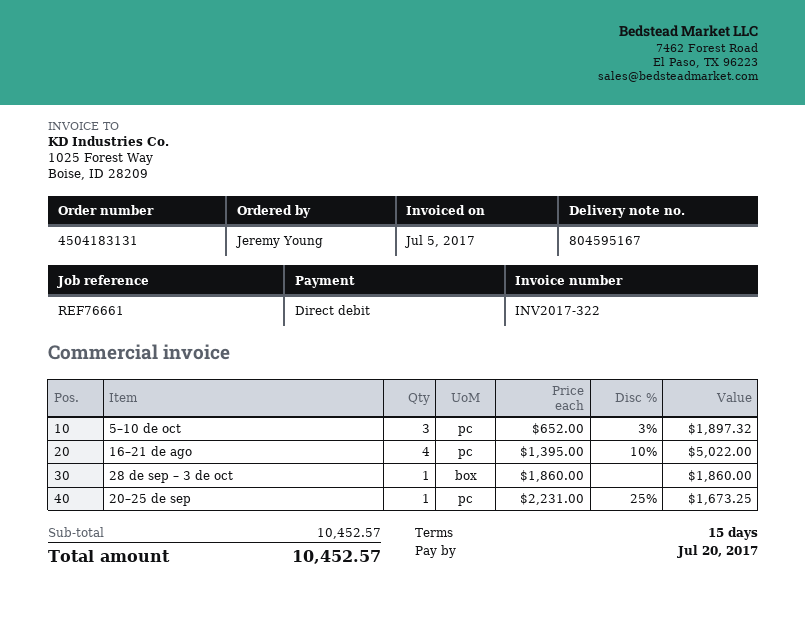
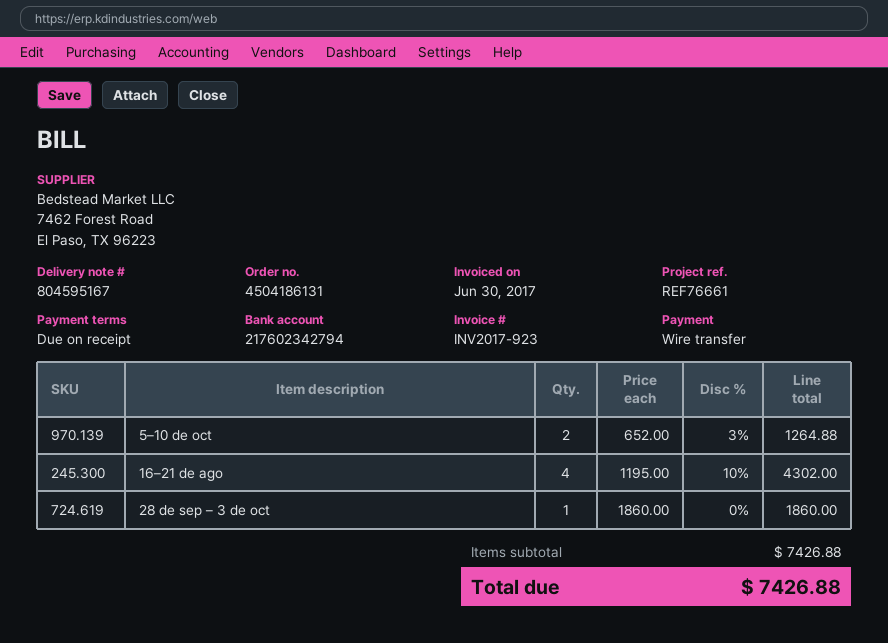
order number: 4504183131 -> 4504186131
invoice number: INV2017-322 -> INV2017-923
invoice date: 2017-07-05 -> 2017-06-30
payment terms: 15 days -> on receipt
payment method: direct debit -> bank transfer
5–10 de oct: 3 x 652.00 - 3% = 1897.32 -> 2 x 652.00 - 3% = 1264.88
16–21 de ago: 4 x 1395.00 - 10% = 5022.00 -> 4 x 1195.00 - 10% = 4302.00
20–25 de sep: 1 x 2231.00 - 25% = 1673.25 -> none
subtotal: 10452.57 -> 7426.88
total: 10452.57 -> 7426.88

